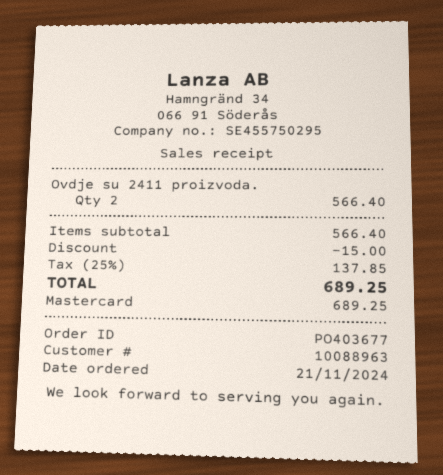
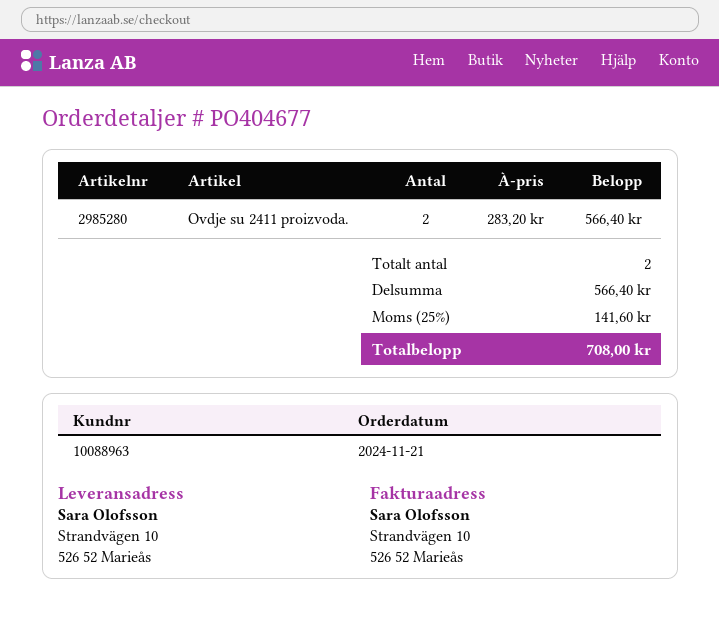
order number: PO403677 -> PO404677
discount: 15.00 -> none
tax: 25% = 137.85 -> 25% = 141.60
total: 689.25 -> 708.00

